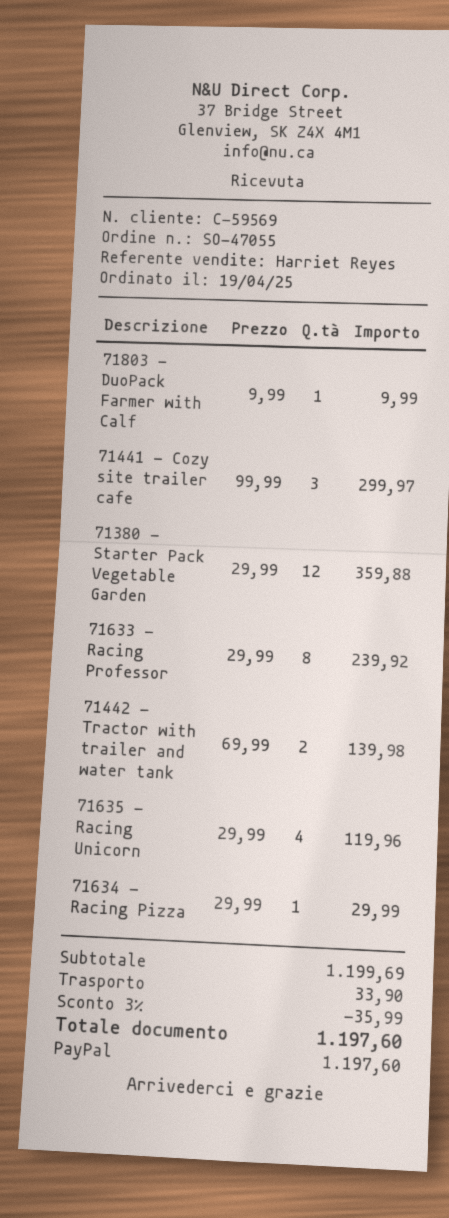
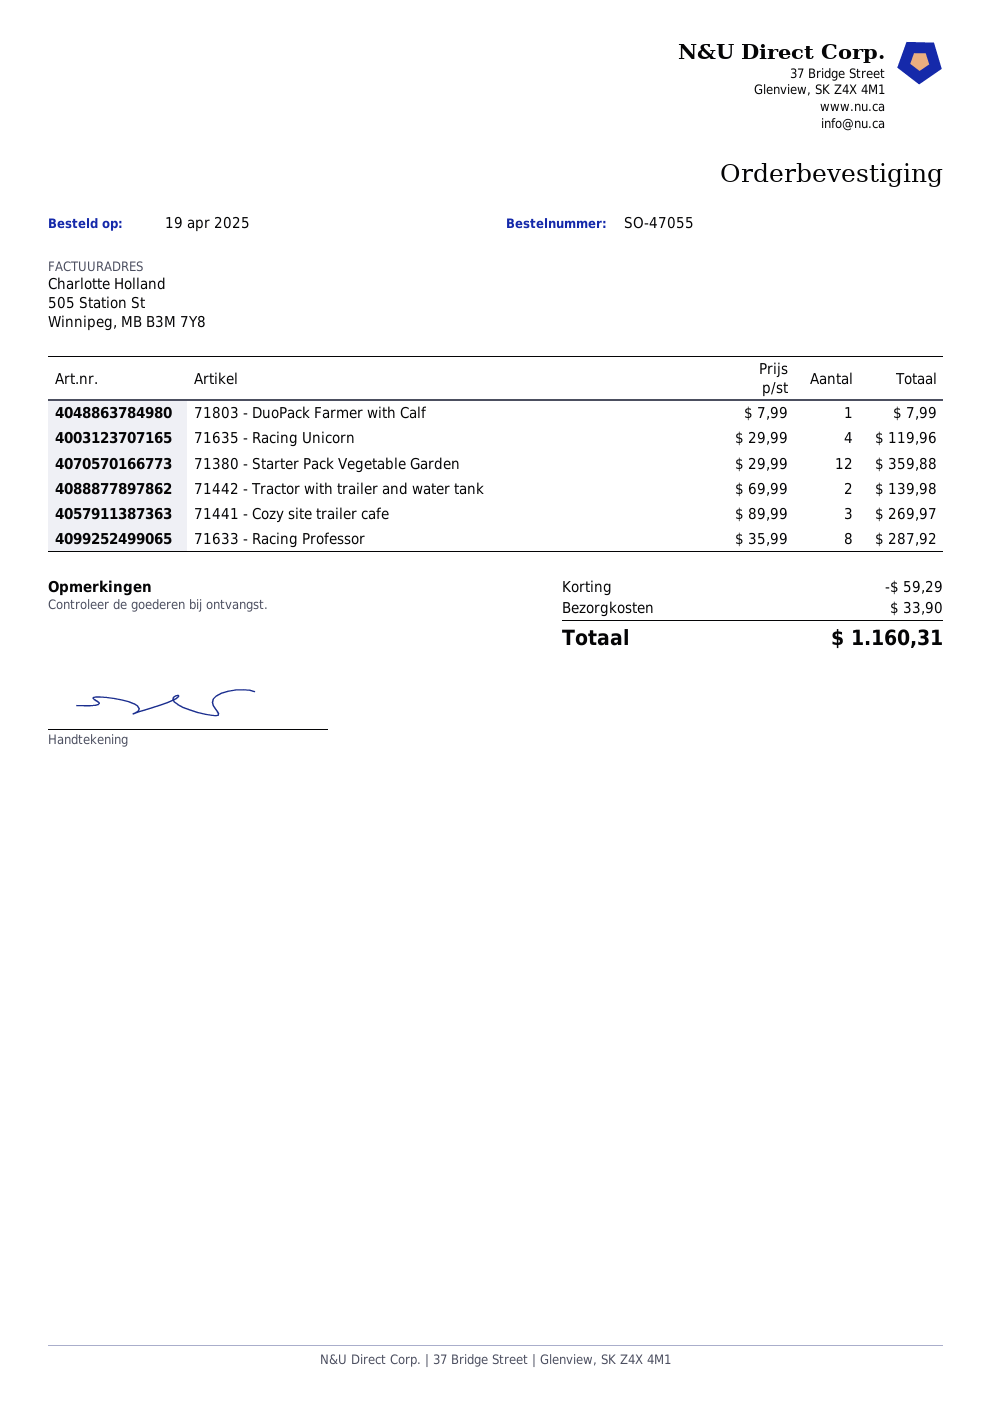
71803 - DuoPack Farmer with Calf: 1 x 9.99 = 9.99 -> 1 x 7.99 = 7.99
71441 - Cozy site trailer cafe: 3 x 99.99 = 299.97 -> 3 x 89.99 = 269.97
71633 - Racing Professor: 8 x 29.99 = 239.92 -> 8 x 35.99 = 287.92
71634 - Racing Pizza: 1 x 29.99 = 29.99 -> none
discount: 35.99 -> 59.29
total: 1197.60 -> 1160.31

